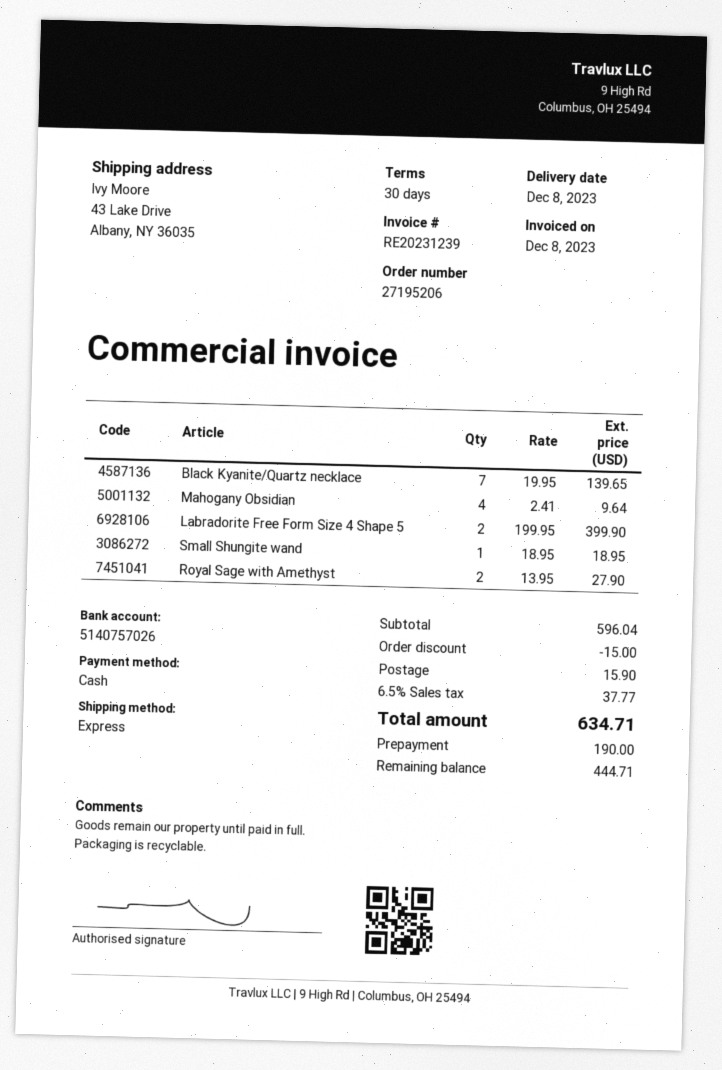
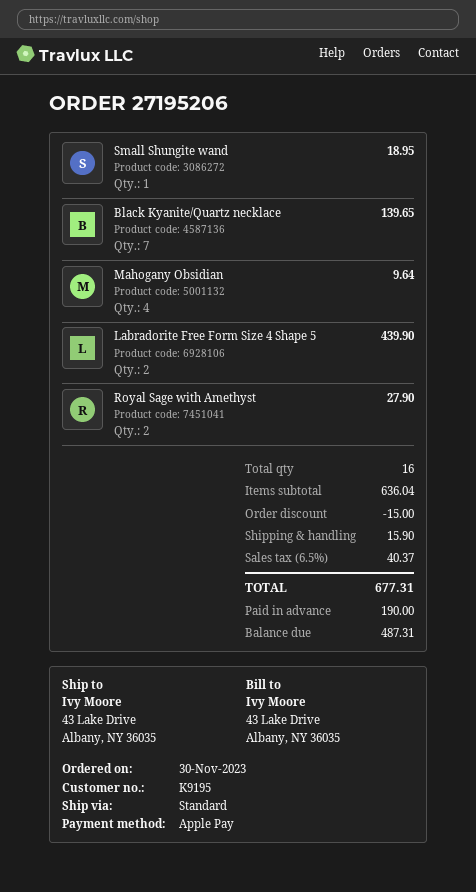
payment method: cash -> Apple Pay
shipping method: express -> standard
Labradorite Free Form Size 4 Shape 5: 2 for 399.90 -> 2 for 439.90
subtotal: 596.04 -> 636.04
tax: 6.5% = 37.77 -> 6.5% = 40.37
total: 634.71 -> 677.31
balance: 444.71 -> 487.31

